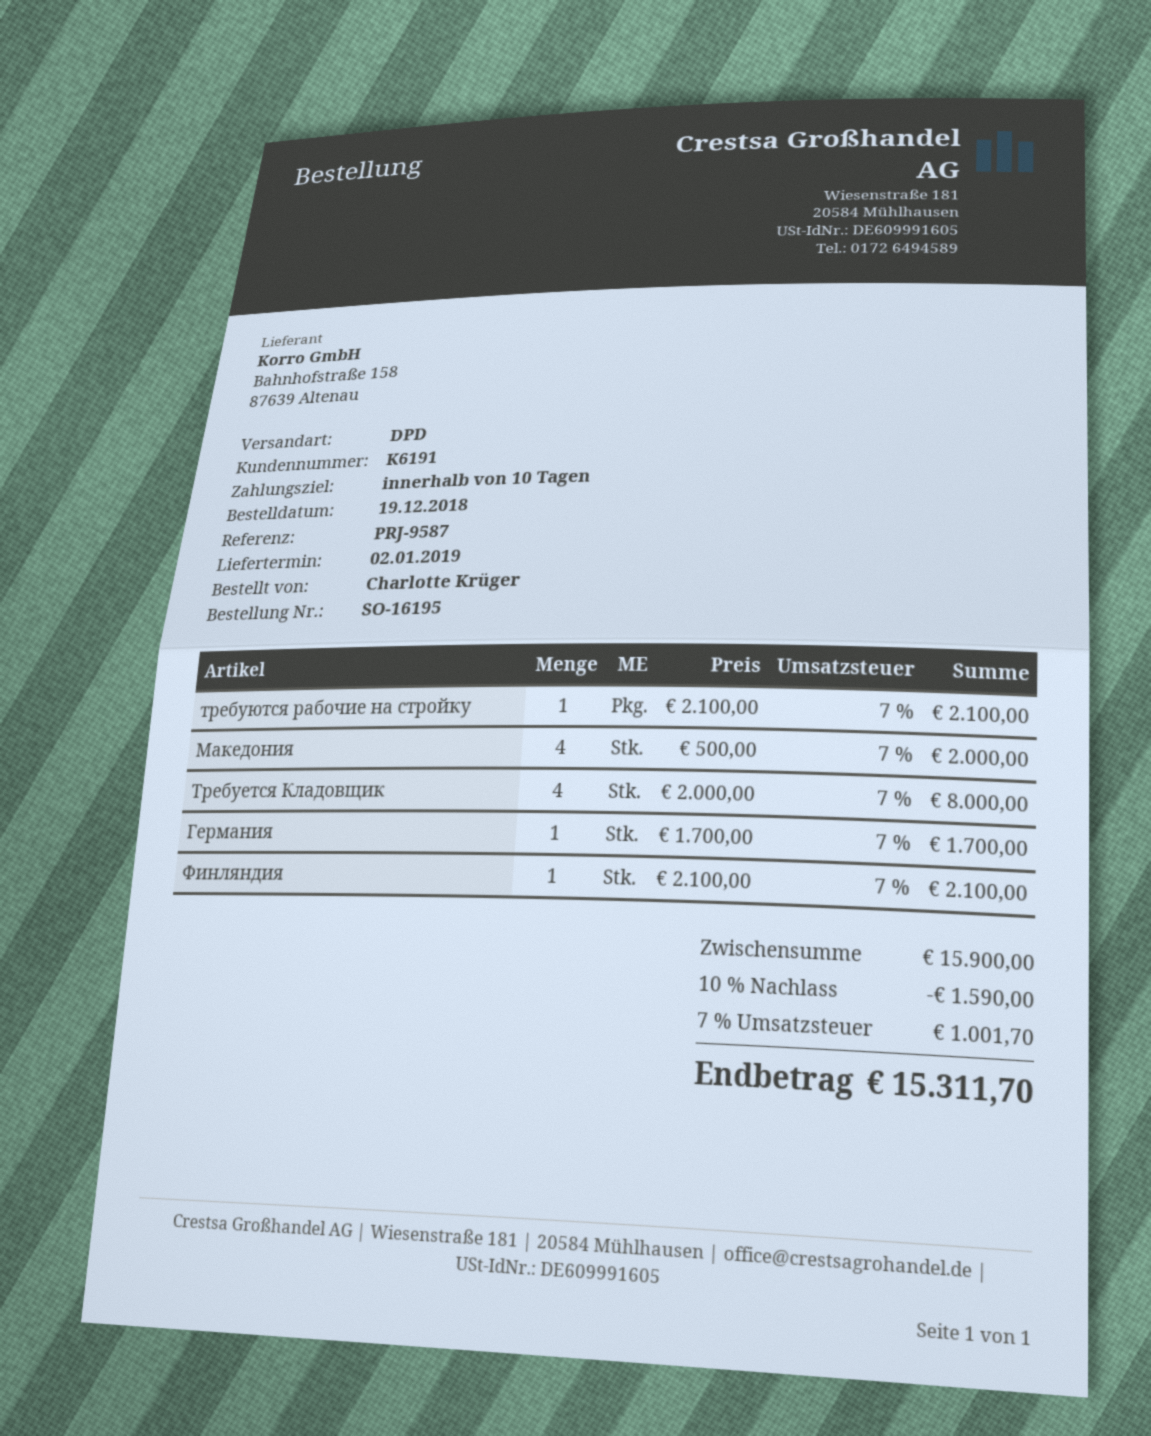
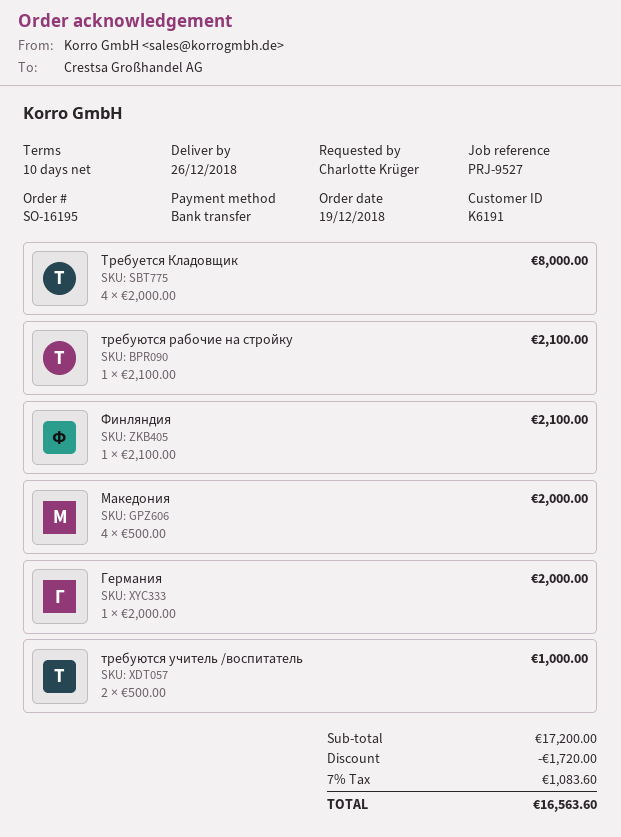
delivery date: 2019-01-02 -> 2018-12-26
reference: PRJ-9587 -> PRJ-9527
Германия: 1 x 1700.00 = 1700.00 -> 1 x 2000.00 = 2000.00
требуются учитель /воспитатель: none -> 2 x 500.00 = 1000.00
subtotal: 15900.00 -> 17200.00
discount: 1590.00 -> 1720.00
tax: 7% = 1001.70 -> 7% = 1083.60
total: 15311.70 -> 16563.60

